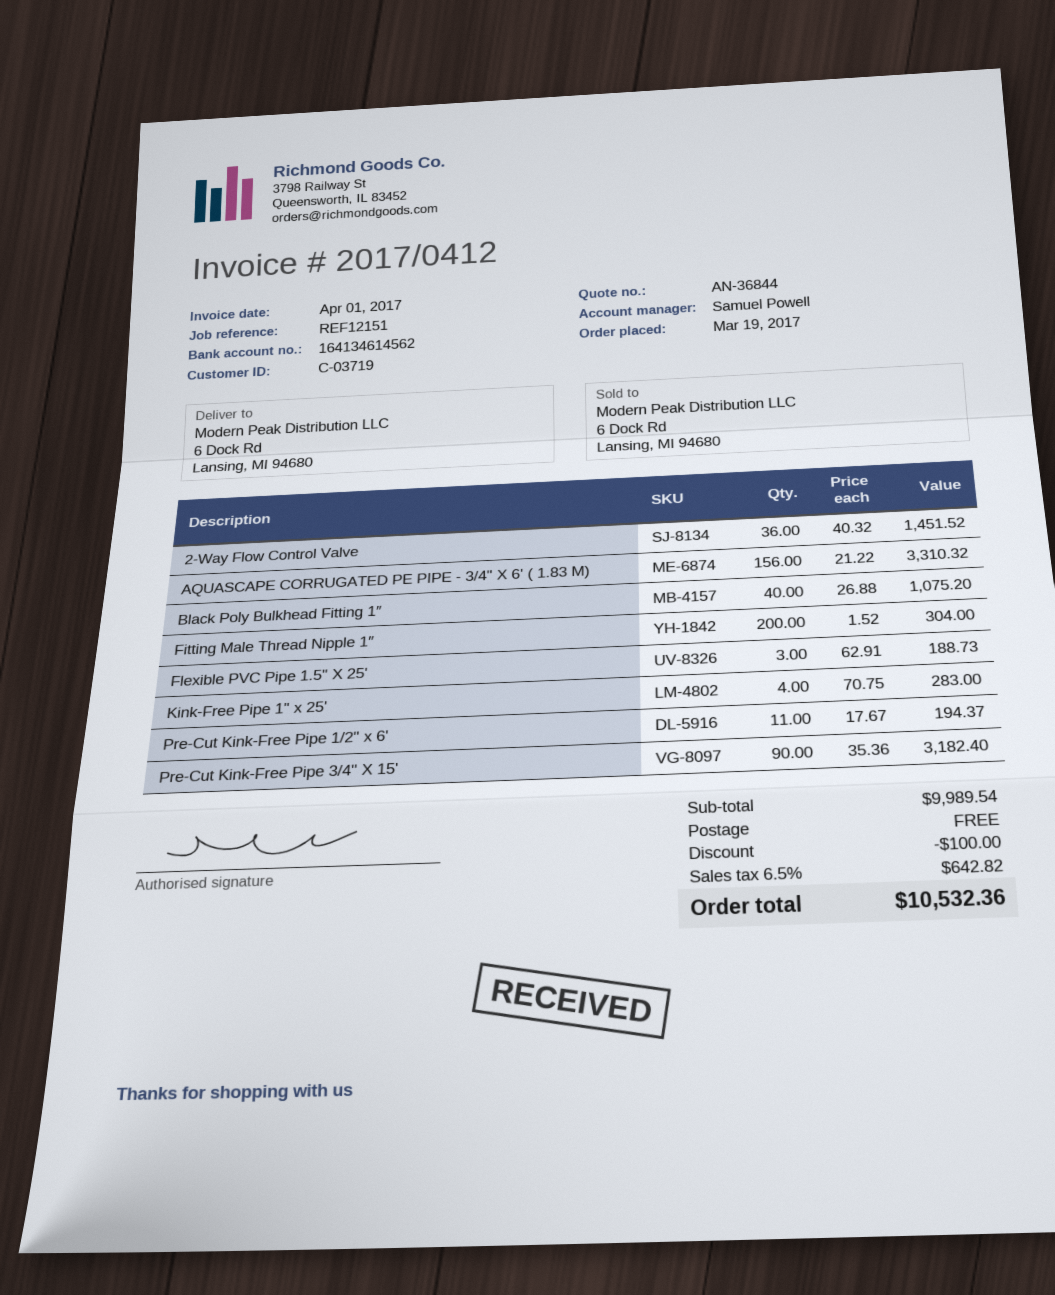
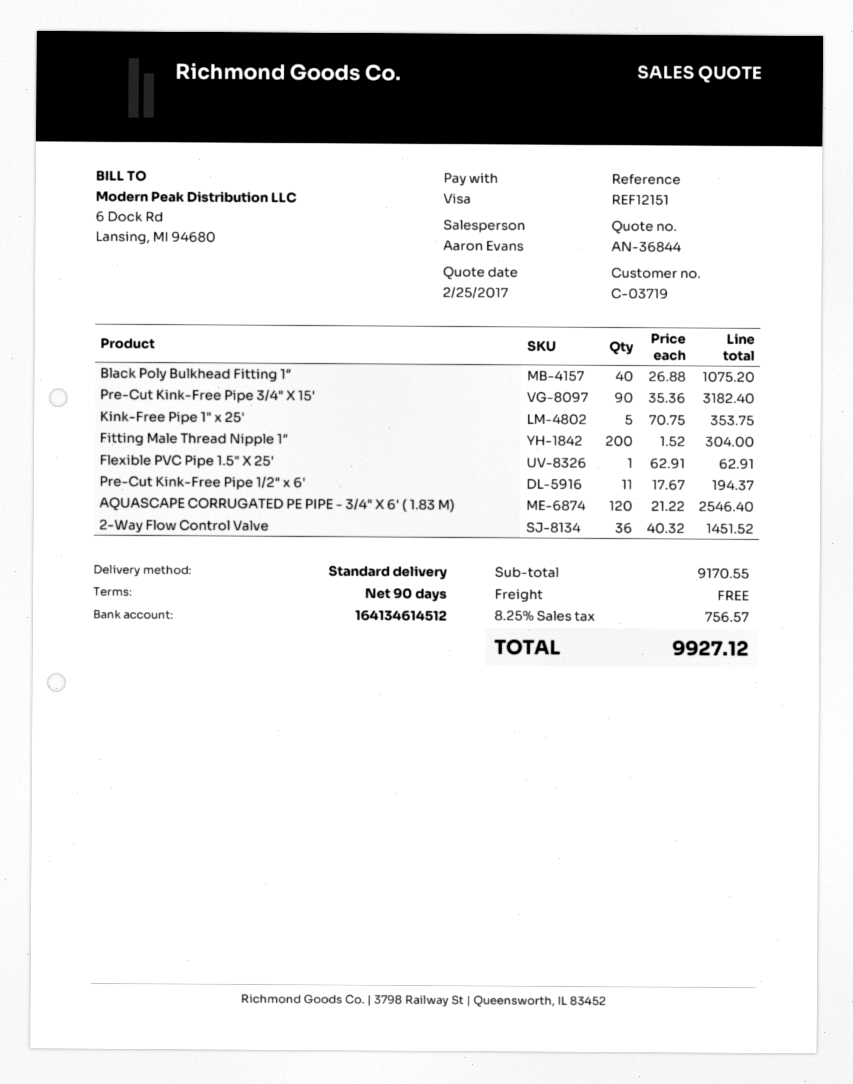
sales rep: Samuel Powell -> Aaron Evans
bank account: 164134614562 -> 164134614512
AQUASCAPE CORRUGATED PE PIPE - 3/4" X 6' ( 1.83 M): 156 x 21.22 = 3310.32 -> 120 x 21.22 = 2546.40
Flexible PVC Pipe 1.5" X 25': 3 x 62.91 = 188.73 -> 1 x 62.91 = 62.91
Kink-Free Pipe 1" x 25': 4 x 70.75 = 283.00 -> 5 x 70.75 = 353.75
subtotal: 9989.54 -> 9170.55
discount: 100.00 -> none
tax: 6.5% = 642.82 -> 8.25% = 756.57
total: 10532.36 -> 9927.12

